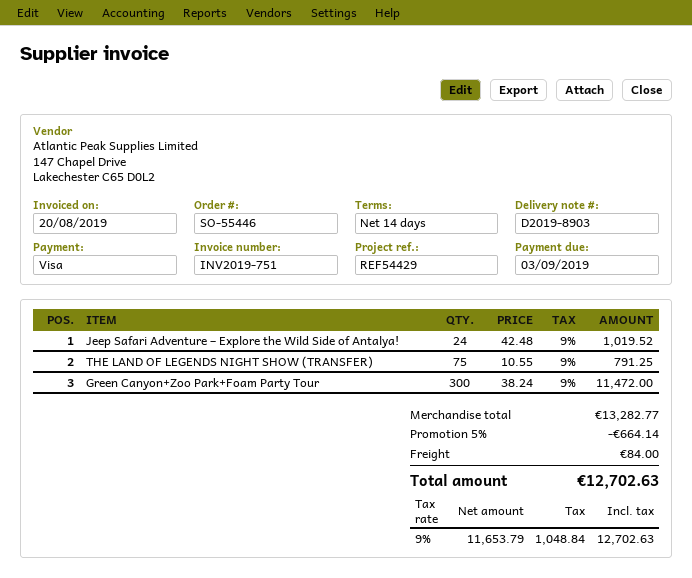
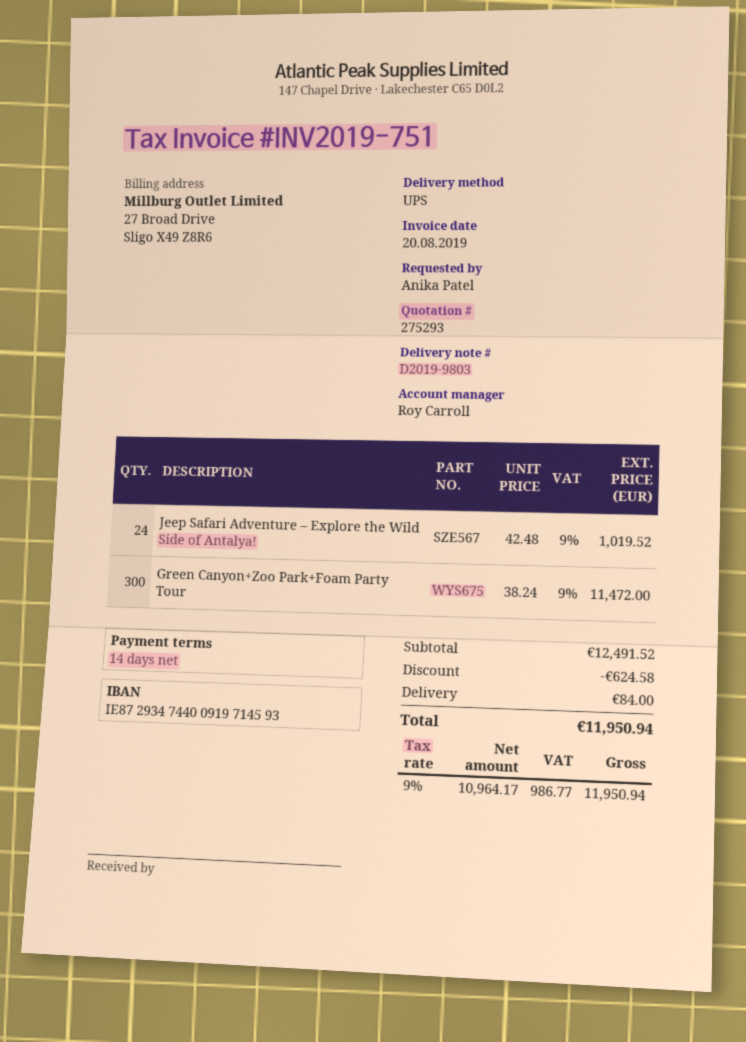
delivery note number: D2019-8903 -> D2019-9803
THE LAND OF LEGENDS NIGHT SHOW (TRANSFER): 75 x 10.55 = 791.25 -> none
subtotal: 13282.77 -> 12491.52
discount: 664.14 -> 624.58
net: 11653.79 -> 10964.17
tax: 9% = 1048.84 -> 9% = 986.77
total: 12702.63 -> 11950.94

